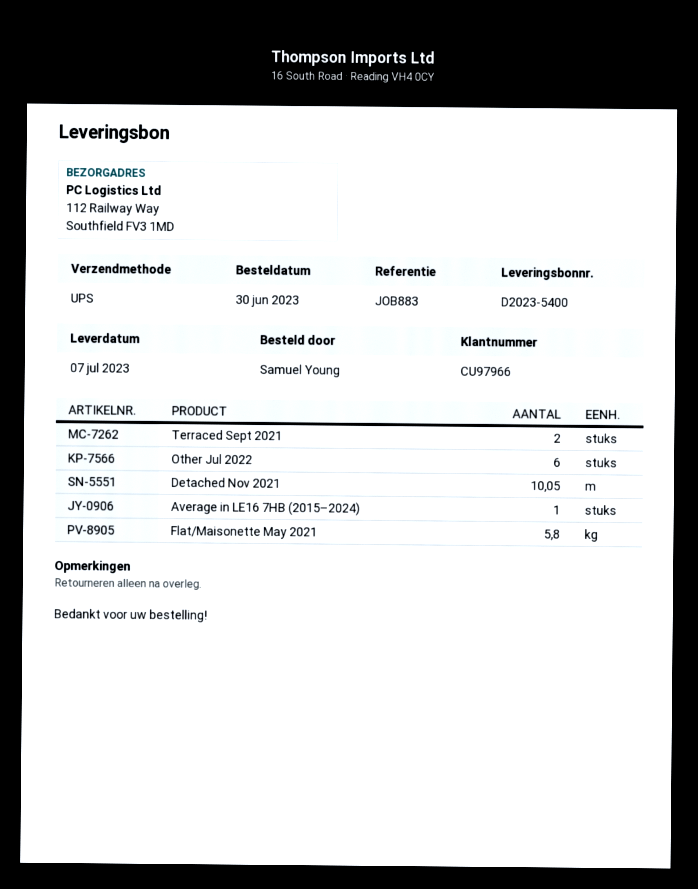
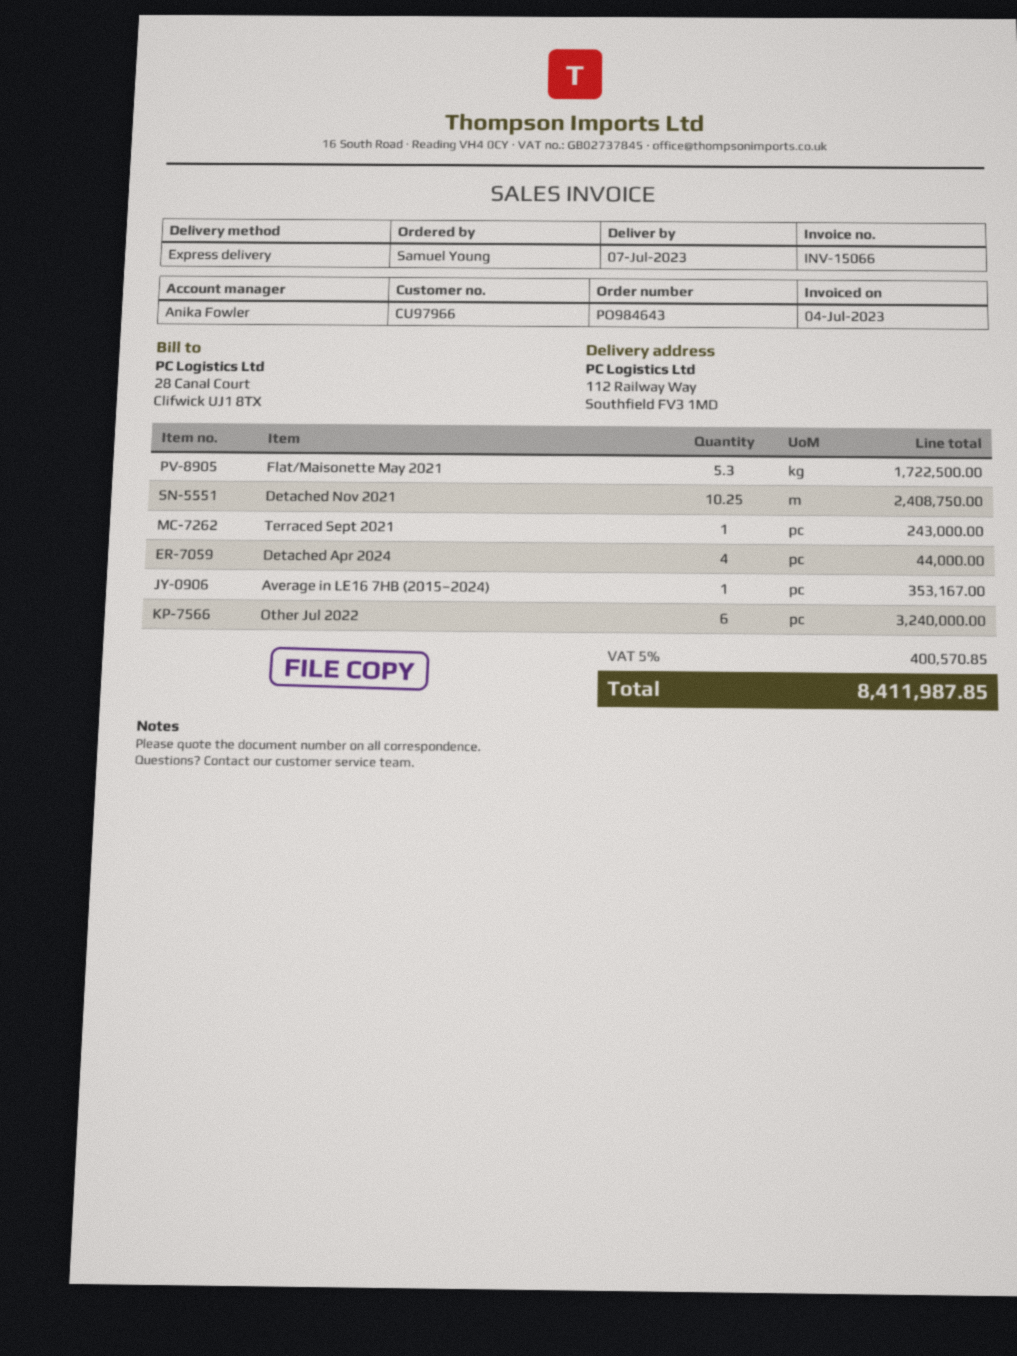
shipping method: UPS -> express
Terraced Sept 2021: 2 -> 1
Detached Nov 2021: 10.05 -> 10.25
Flat/Maisonette May 2021: 5.8 -> 5.3
Detached Apr 2024: none -> 4

